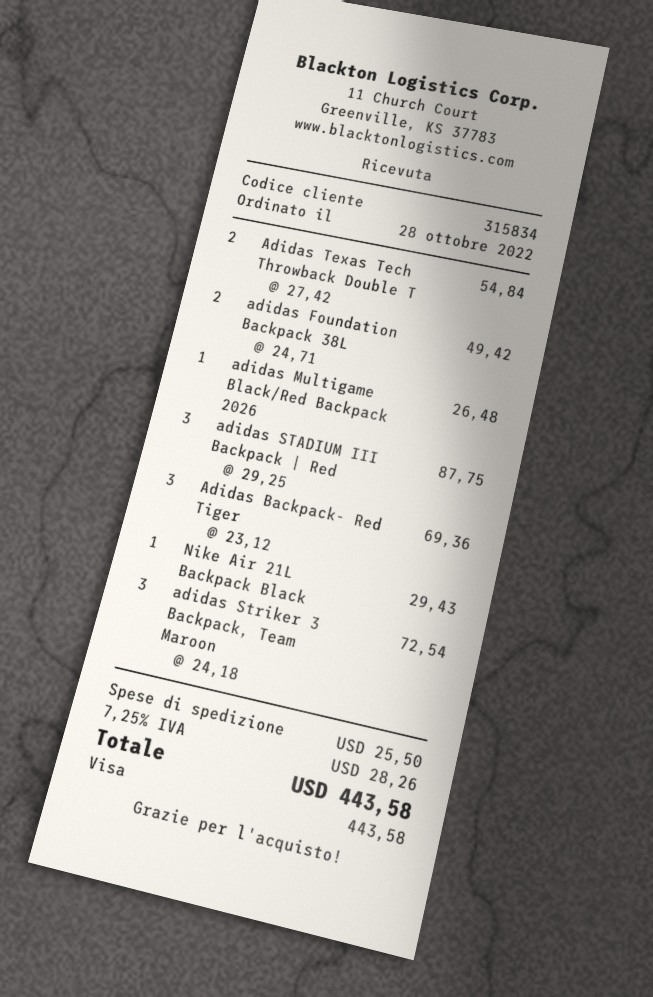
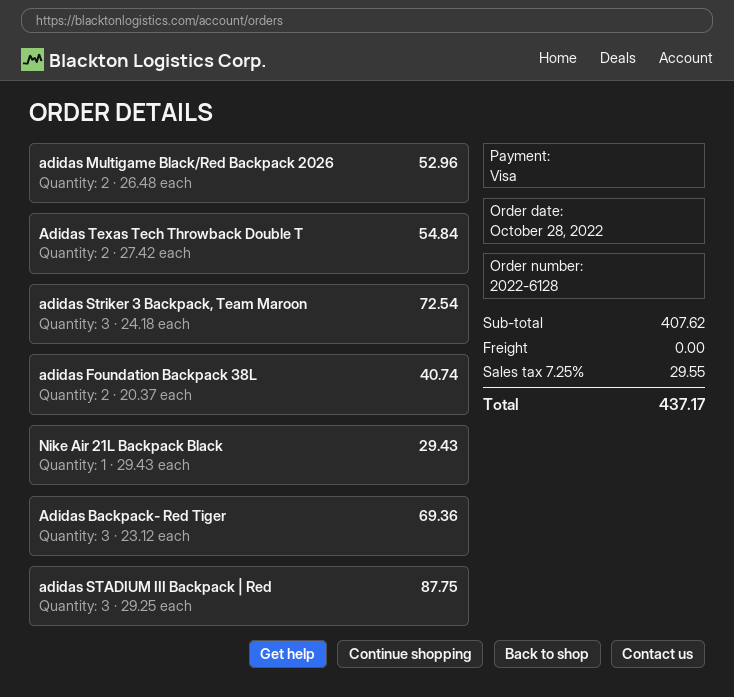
adidas Foundation Backpack 38L: 2 x 24.71 = 49.42 -> 2 x 20.37 = 40.74
adidas Multigame Black/Red Backpack 2026: 1 x 26.48 = 26.48 -> 2 x 26.48 = 52.96
shipping: 25.50 -> 0.00
tax: 7.25% = 28.26 -> 7.25% = 29.55
total: 443.58 -> 437.17

